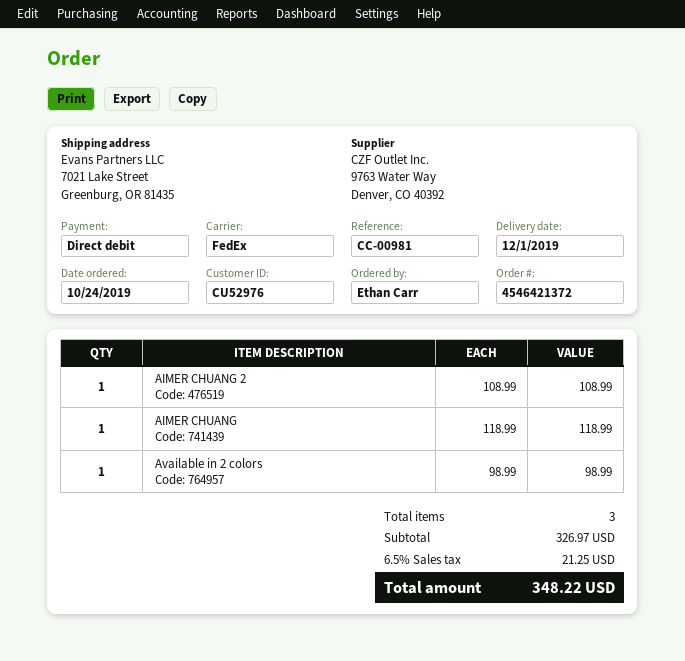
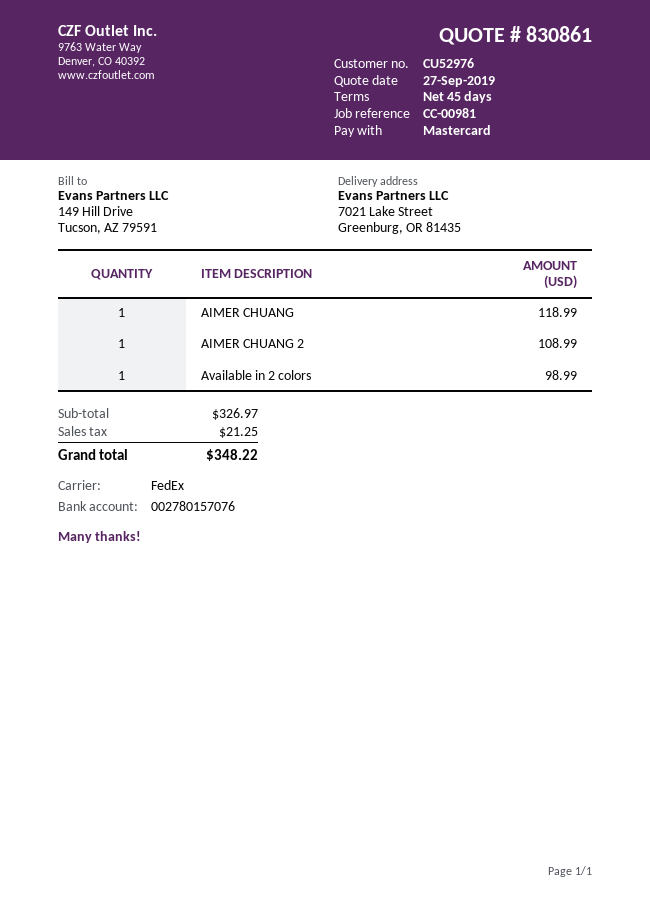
payment method: direct debit -> Mastercard

